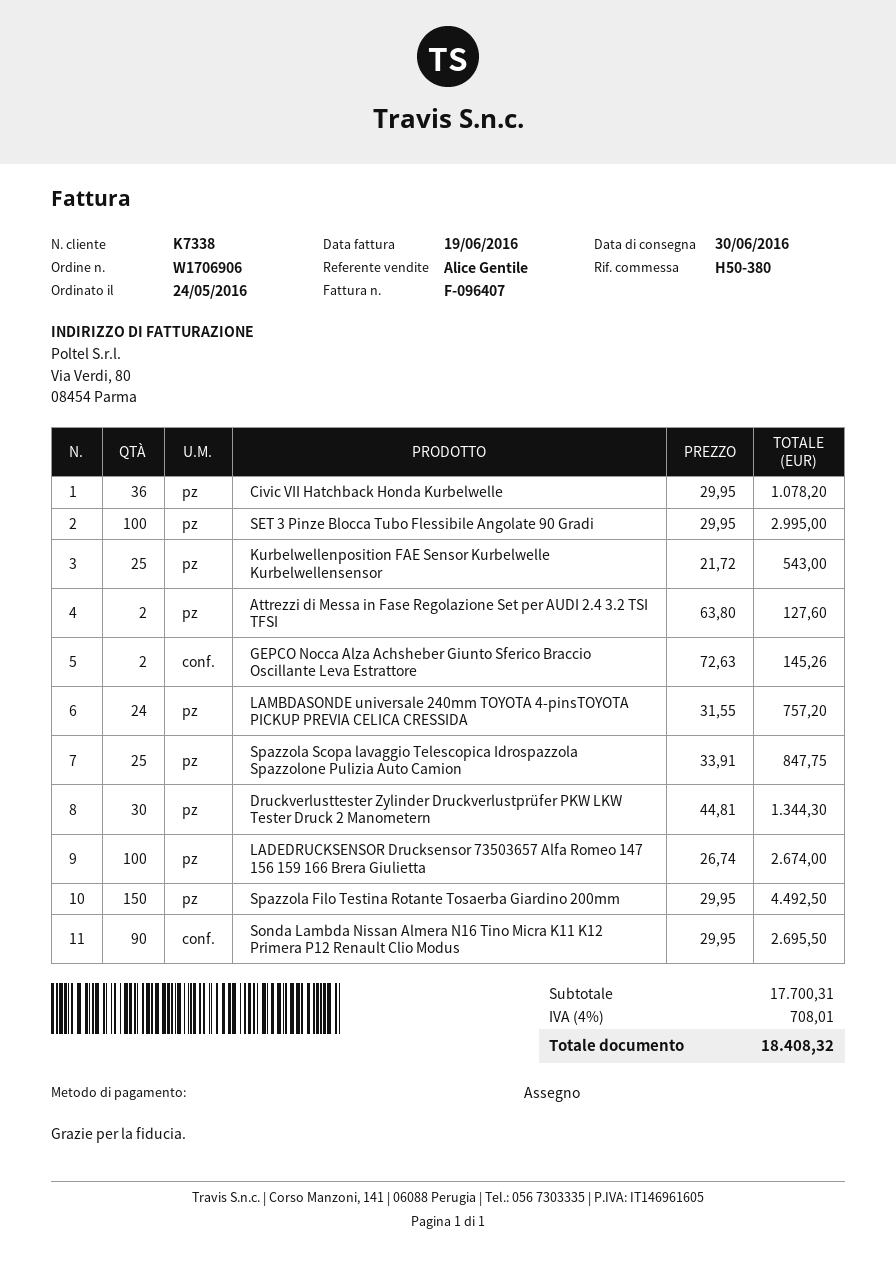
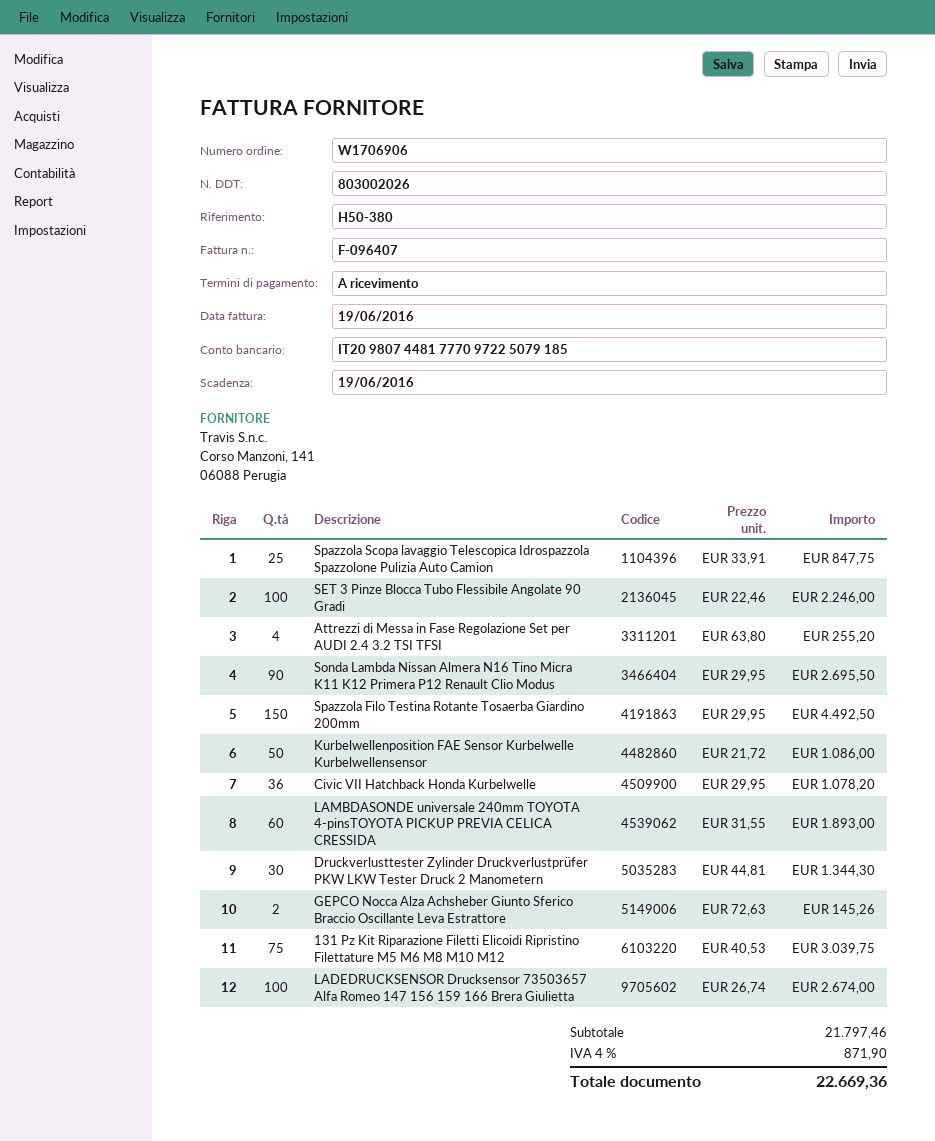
SET 3 Pinze Blocca Tubo Flessibile Angolate 90 Gradi: 100 x 29.95 = 2995.00 -> 100 x 22.46 = 2246.00
Kurbelwellenposition FAE Sensor Kurbelwelle Kurbelwellensensor: 25 x 21.72 = 543.00 -> 50 x 21.72 = 1086.00
Attrezzi di Messa in Fase Regolazione Set per AUDI 2.4 3.2 TSI TFSI: 2 x 63.80 = 127.60 -> 4 x 63.80 = 255.20
LAMBDASONDE universale 240mm TOYOTA 4-pinsTOYOTA PICKUP PREVIA CELICA CRESSIDA: 24 x 31.55 = 757.20 -> 60 x 31.55 = 1893.00
131 Pz Kit Riparazione Filetti Elicoidi Ripristino Filettature M5 M6 M8 M10 M12: none -> 75 x 40.53 = 3039.75
subtotal: 17700.31 -> 21797.46
tax: 4% = 708.01 -> 4% = 871.90
total: 18408.32 -> 22669.36

